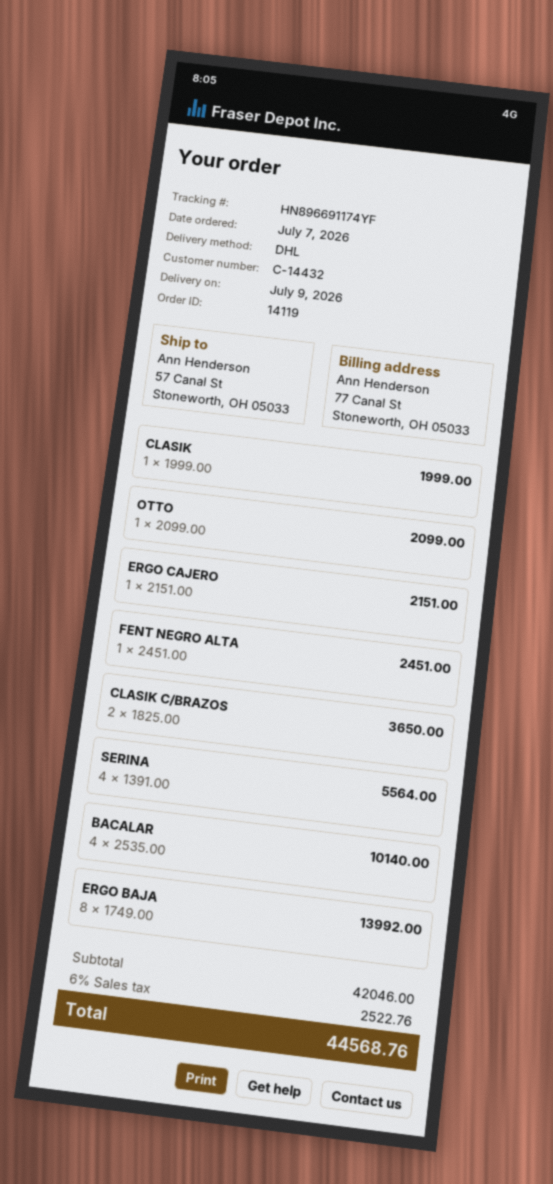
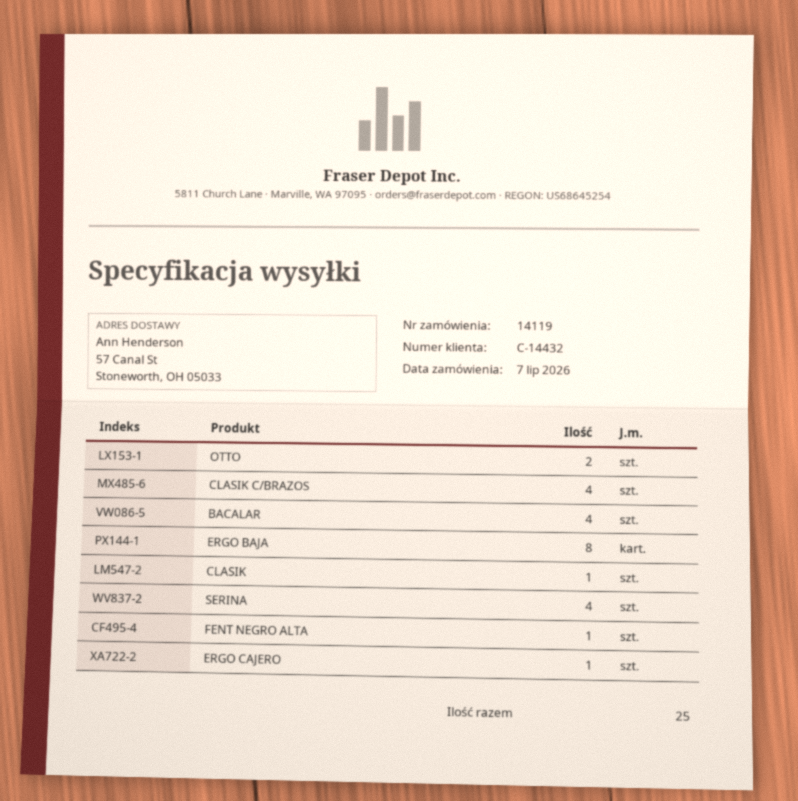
OTTO: 1 -> 2
CLASIK C/BRAZOS: 2 -> 4

